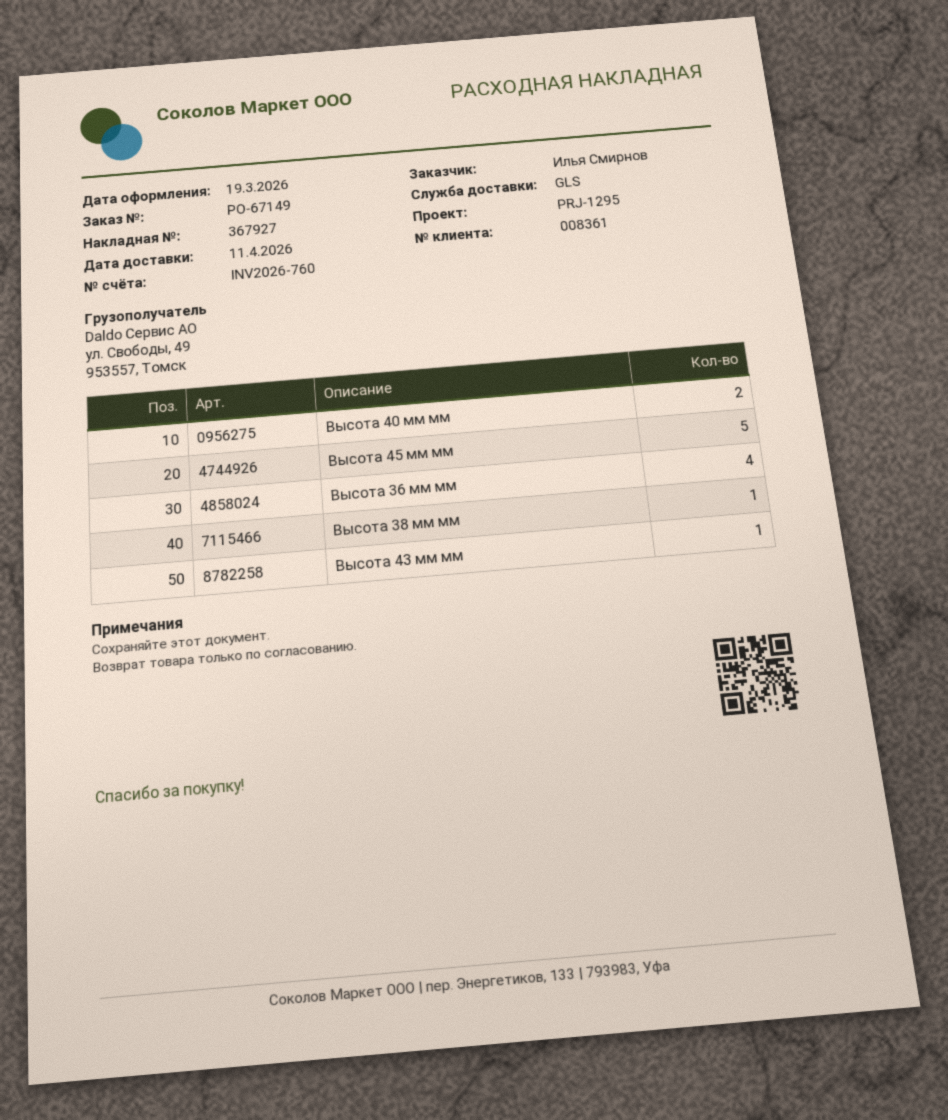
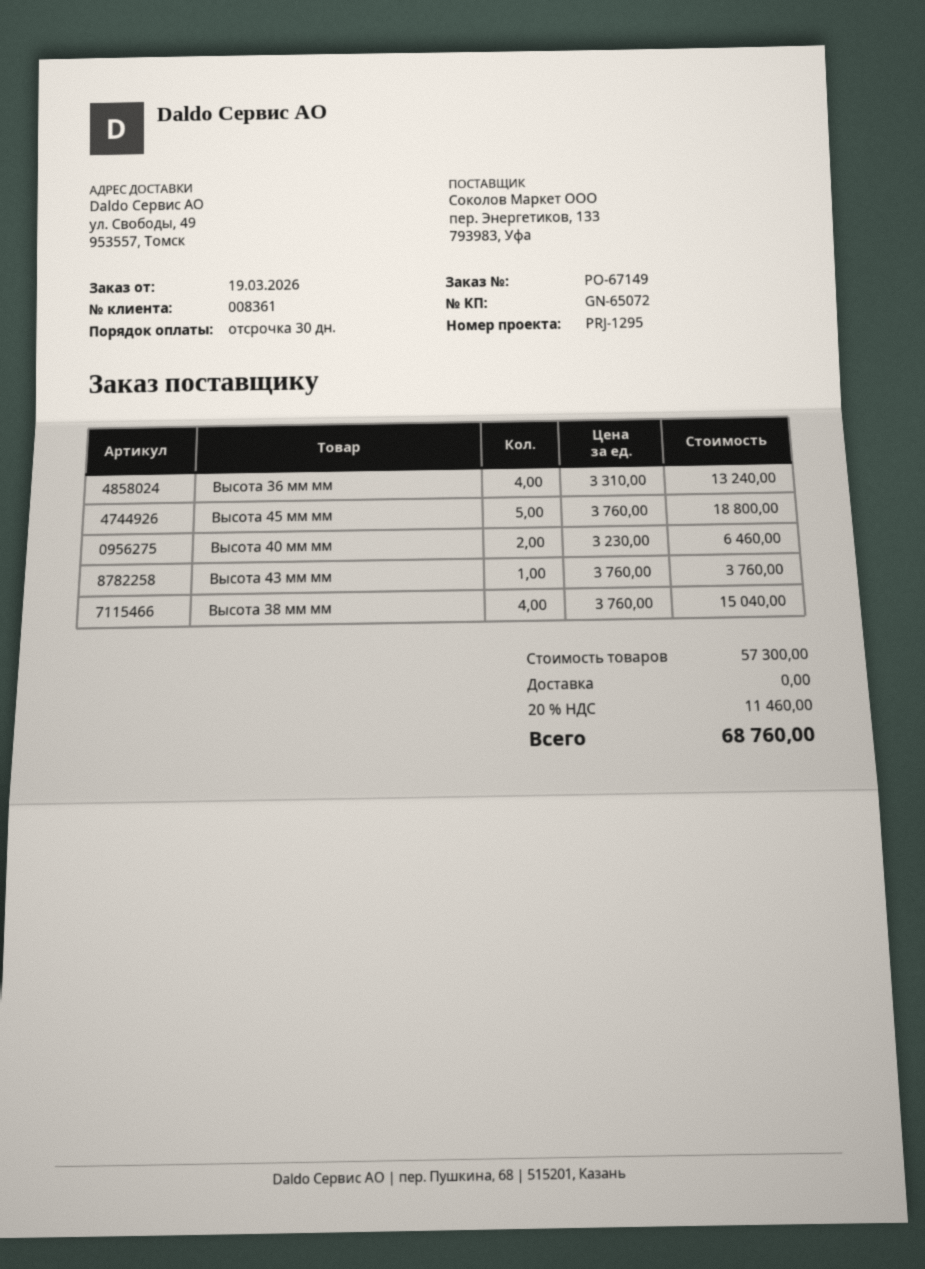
Высота 38 мм мм: 1 -> 4

